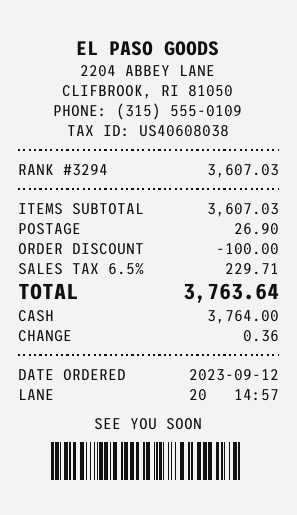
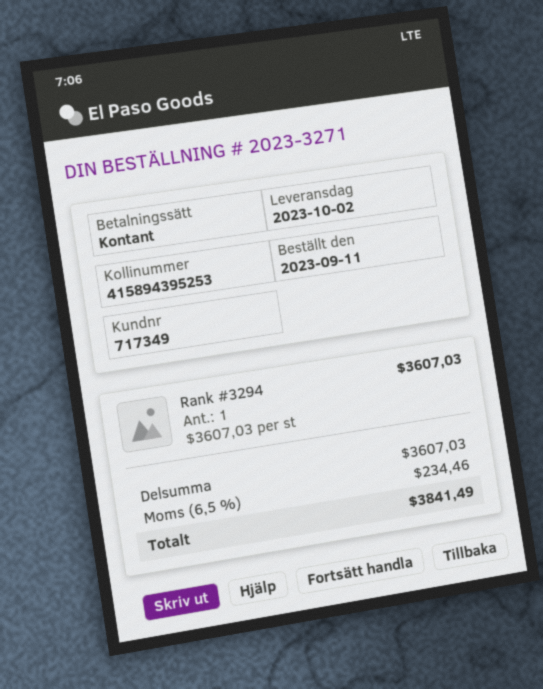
order date: 2023-09-12 -> 2023-09-11
discount: 100.00 -> none
shipping: 26.90 -> none
tax: 6.5% = 229.71 -> 6.5% = 234.46
total: 3763.64 -> 3841.49

